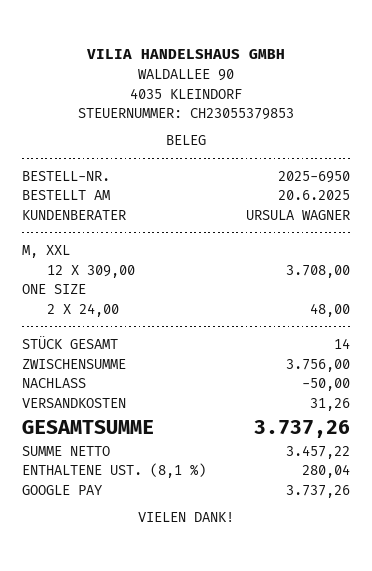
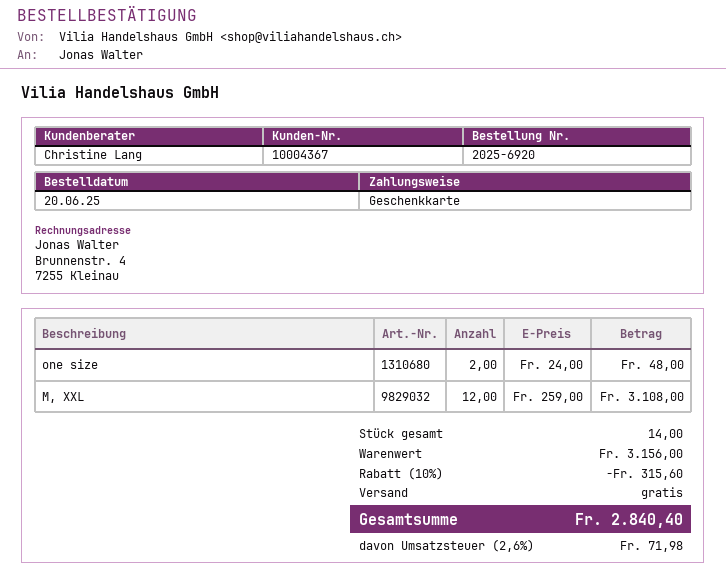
order number: 2025-6950 -> 2025-6920
sales rep: URSULA WAGNER -> Christine Lang
payment method: Google Pay -> gift card
M, XXL: 12 x 309.00 = 3708.00 -> 12 x 259.00 = 3108.00
subtotal: 3756.00 -> 3156.00
discount: 50.00 -> 315.60
shipping: 31.26 -> 0.00
tax: 8.1% = 280.04 -> 2.6% = 71.98
total: 3737.26 -> 2840.40

